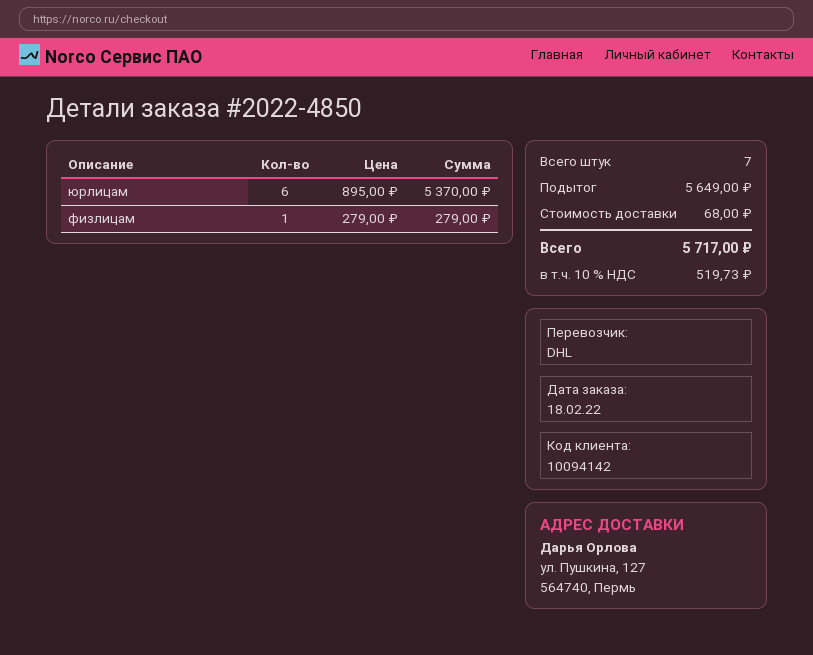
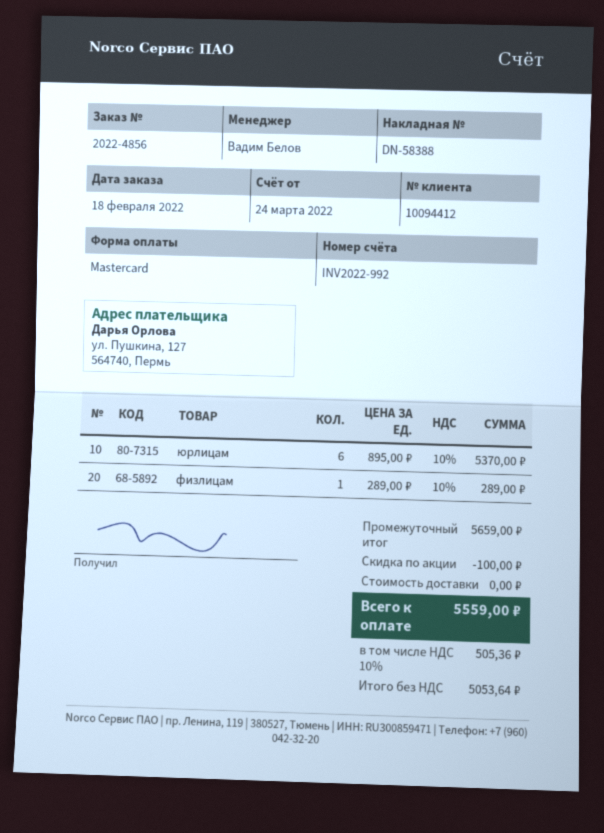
order number: 2022-4850 -> 2022-4856
customer number: 10094142 -> 10094412
физлицам: 1 x 279.00 = 279.00 -> 1 x 289.00 = 289.00
subtotal: 5649.00 -> 5659.00
discount: none -> 100.00
shipping: 68.00 -> 0.00
tax: 10% = 519.73 -> 10% = 505.36
total: 5717.00 -> 5559.00

